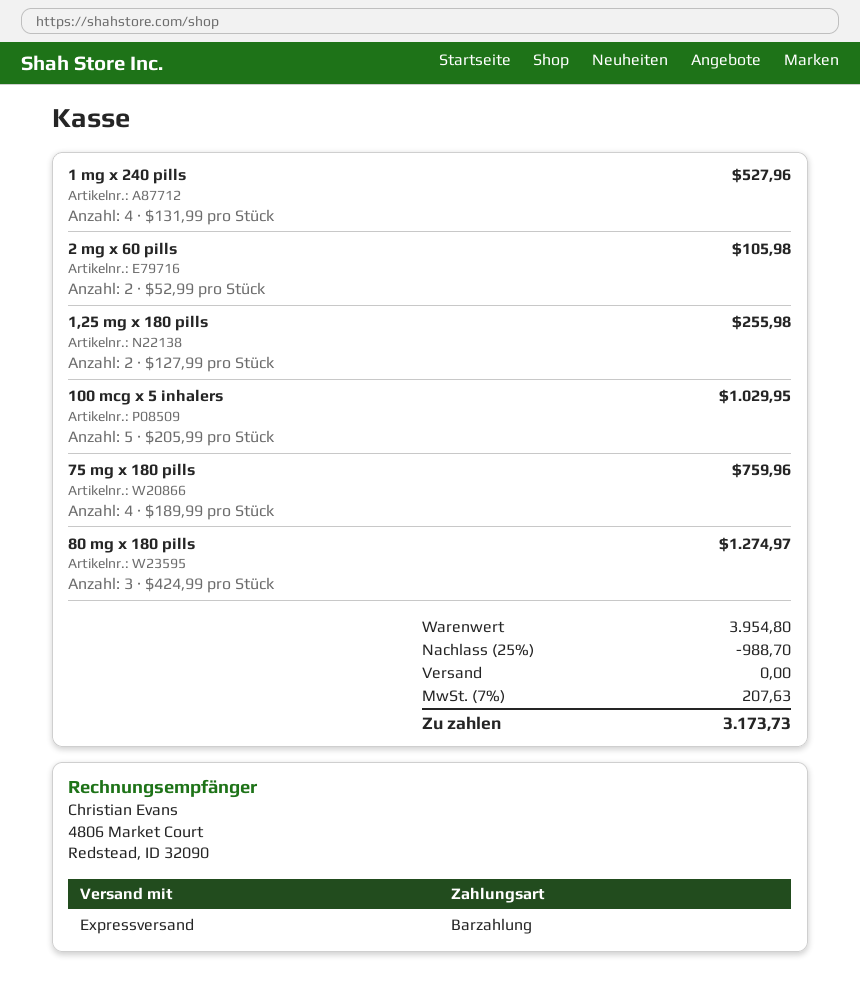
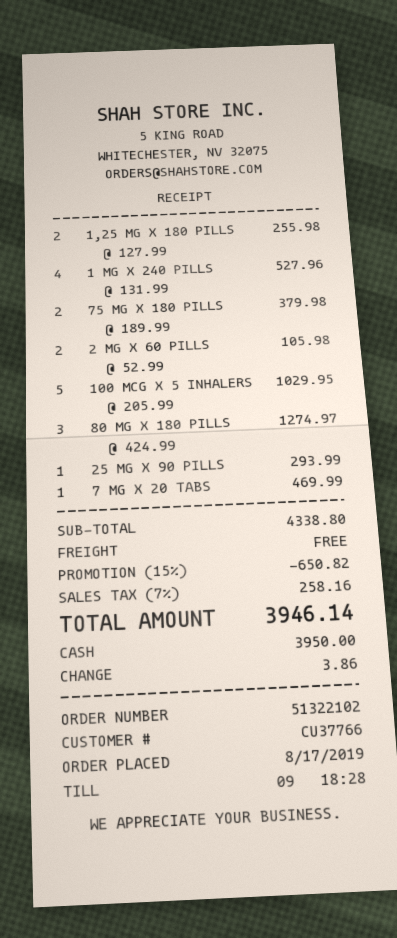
75 mg x 180 pills: 4 x 189.99 = 759.96 -> 2 x 189.99 = 379.98
25 MG X 90 PILLS: none -> 1 x 293.99 = 293.99
7 MG X 20 TABS: none -> 1 x 469.99 = 469.99
subtotal: 3954.80 -> 4338.80
discount: 25% = 988.70 -> 15% = 650.82
tax: 7% = 207.63 -> 7% = 258.16
total: 3173.73 -> 3946.14

